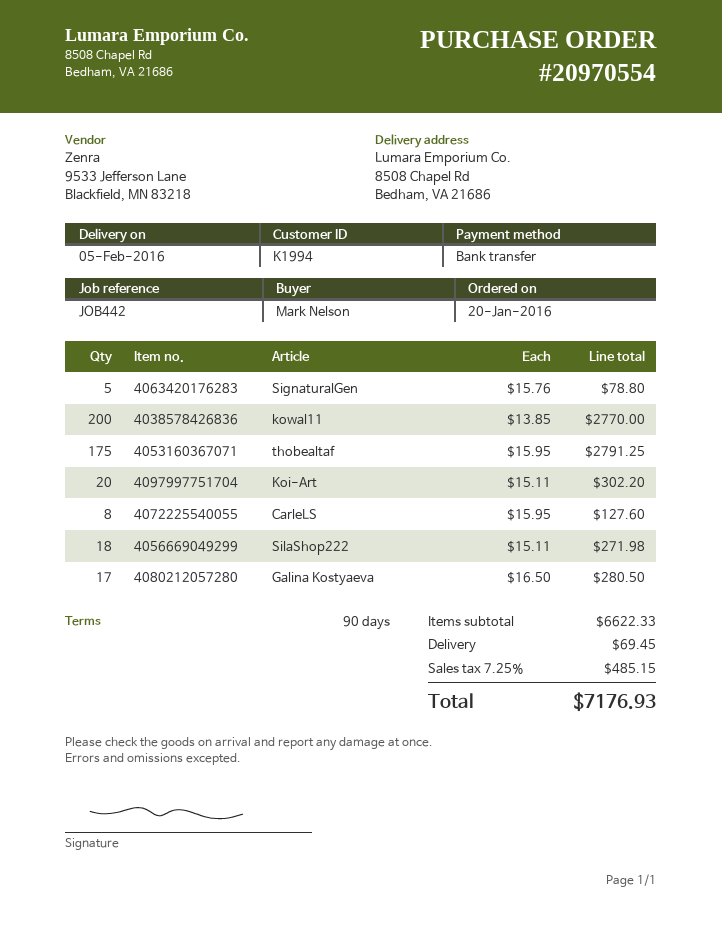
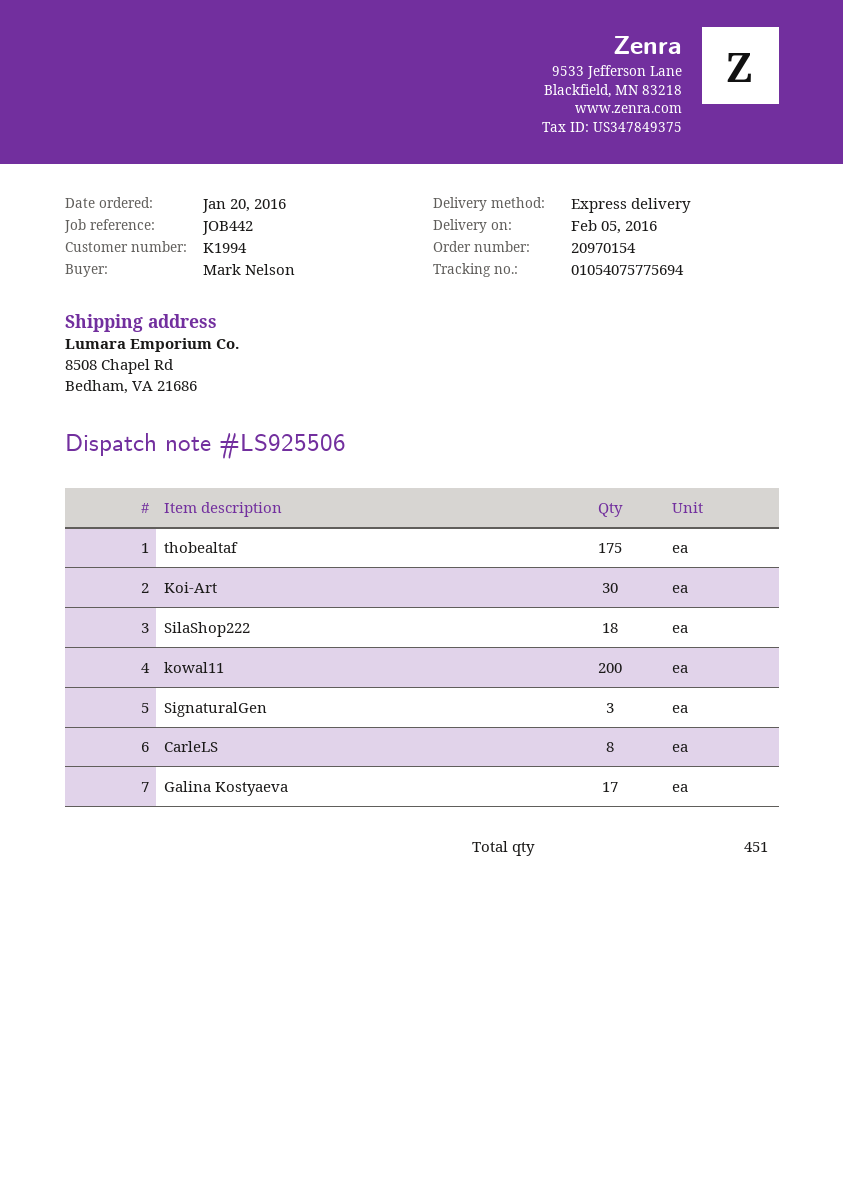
order number: 20970554 -> 20970154
SignaturalGen: 5 -> 3
Koi-Art: 20 -> 30

